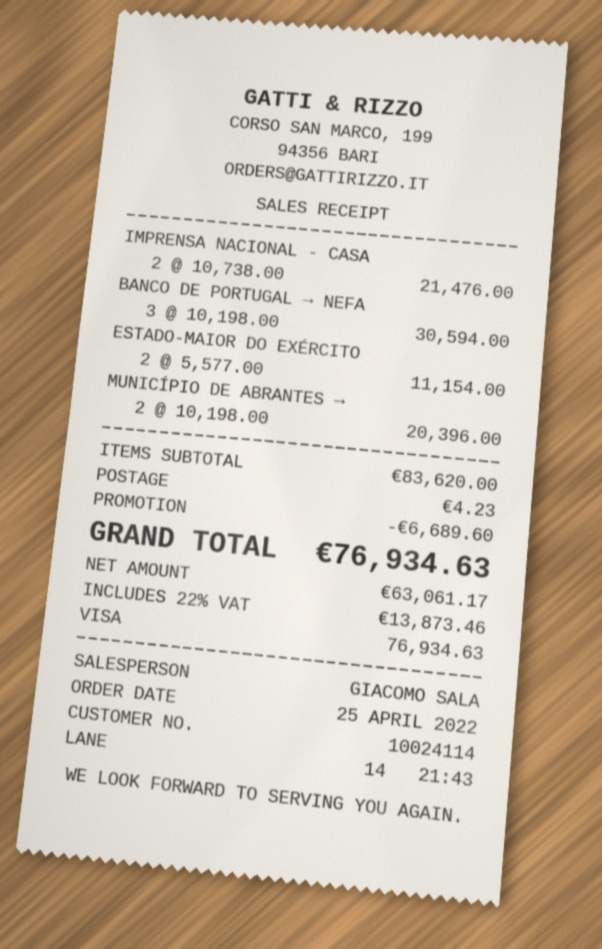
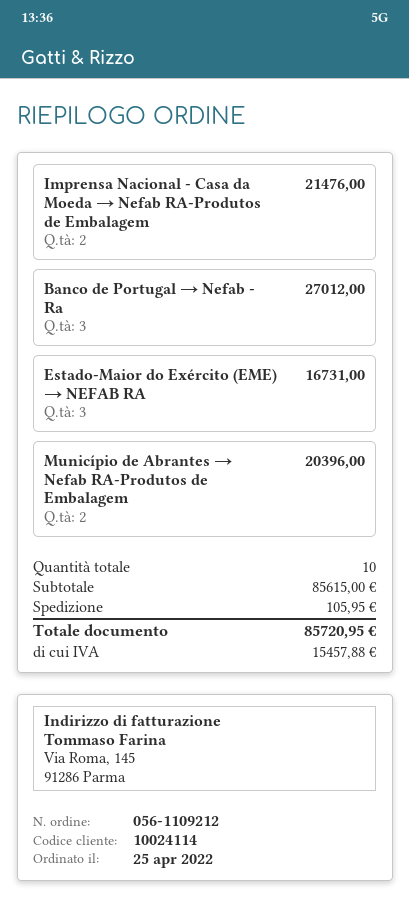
BANCO DE PORTUGAL → NEFA: 3 for 30594.00 -> 3 for 27012.00
ESTADO-MAIOR DO EXÉRCITO: 2 for 11154.00 -> 3 for 16731.00
subtotal: 83620.00 -> 85615.00
discount: 6689.60 -> none
shipping: 4.23 -> 105.95
tax: 13873.46 -> 15457.88
total: 76934.63 -> 85720.95

